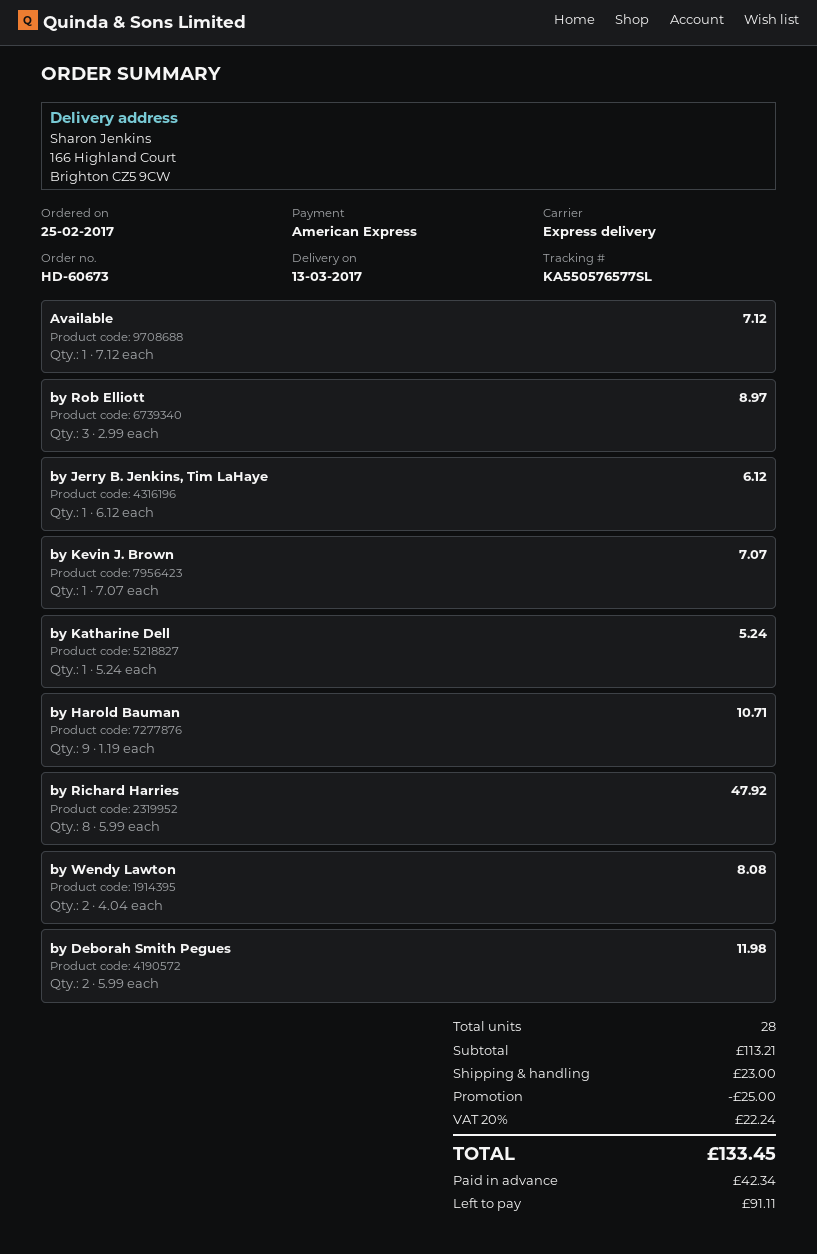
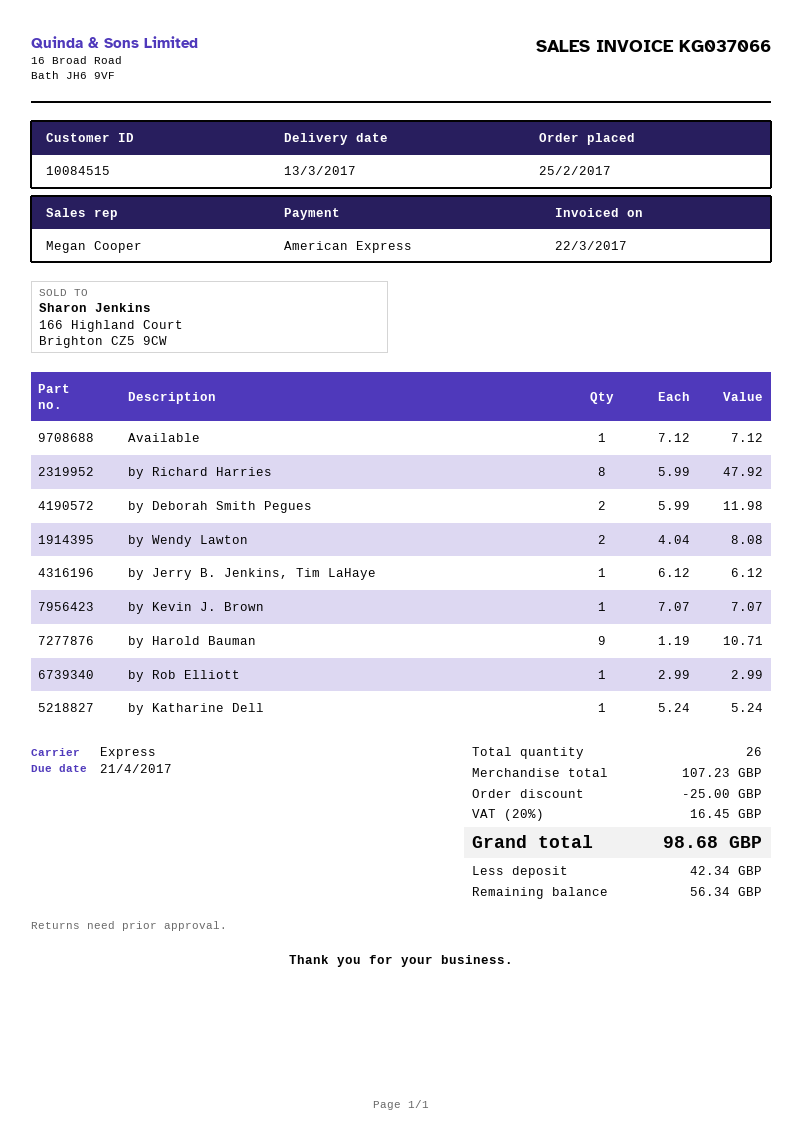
by Rob Elliott: 3 x 2.99 = 8.97 -> 1 x 2.99 = 2.99
total quantity: 28 -> 26
subtotal: 113.21 -> 107.23
shipping: 23.00 -> none
tax: 20% = 22.24 -> 20% = 16.45
total: 133.45 -> 98.68
balance: 91.11 -> 56.34

